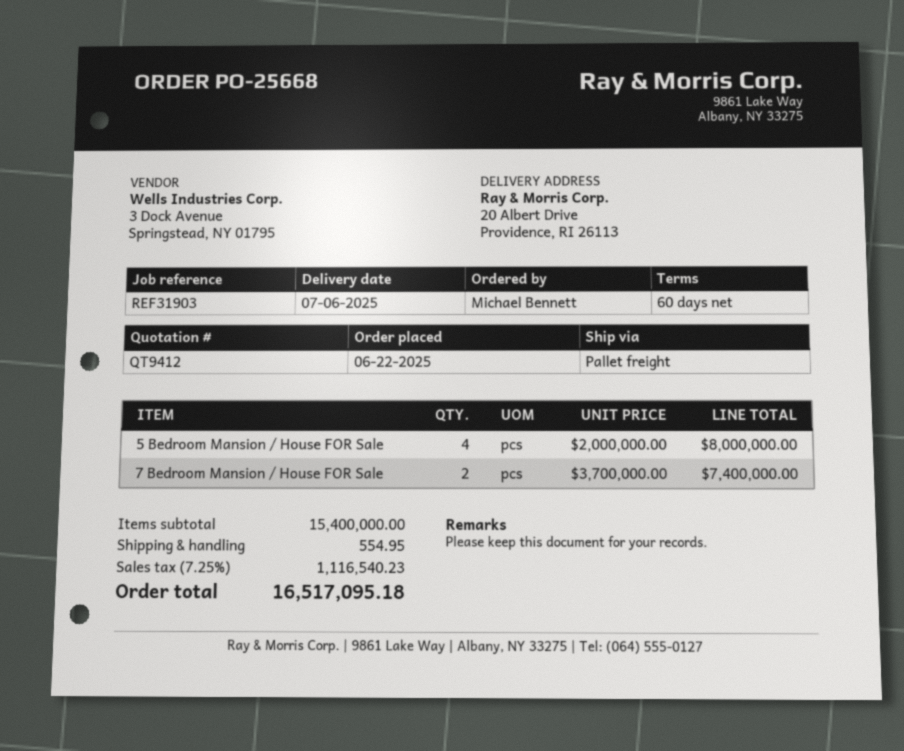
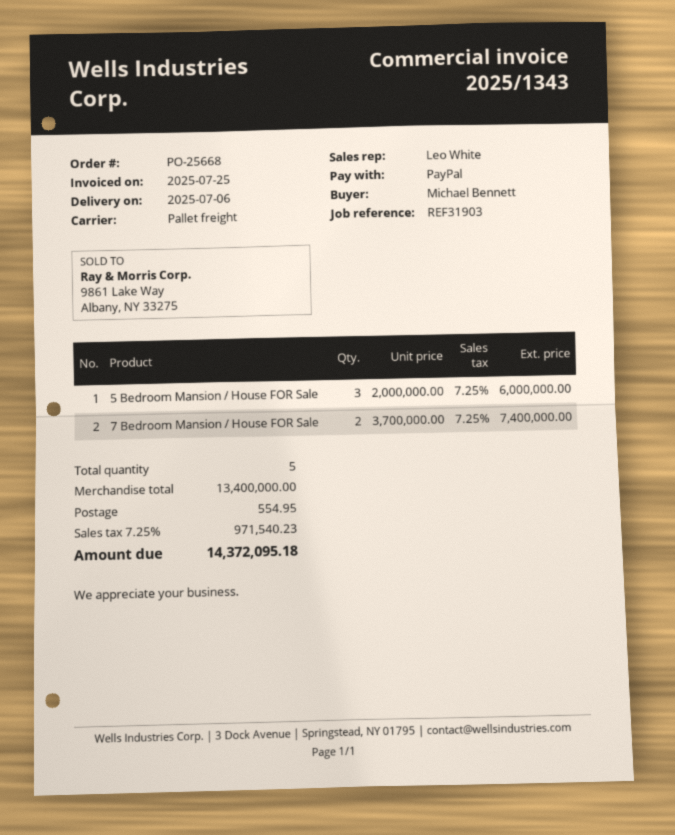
5 Bedroom Mansion / House FOR Sale: 4 x 2000000.00 = 8000000.00 -> 3 x 2000000.00 = 6000000.00
subtotal: 15400000.00 -> 13400000.00
tax: 7.25% = 1116540.23 -> 7.25% = 971540.23
total: 16517095.18 -> 14372095.18

